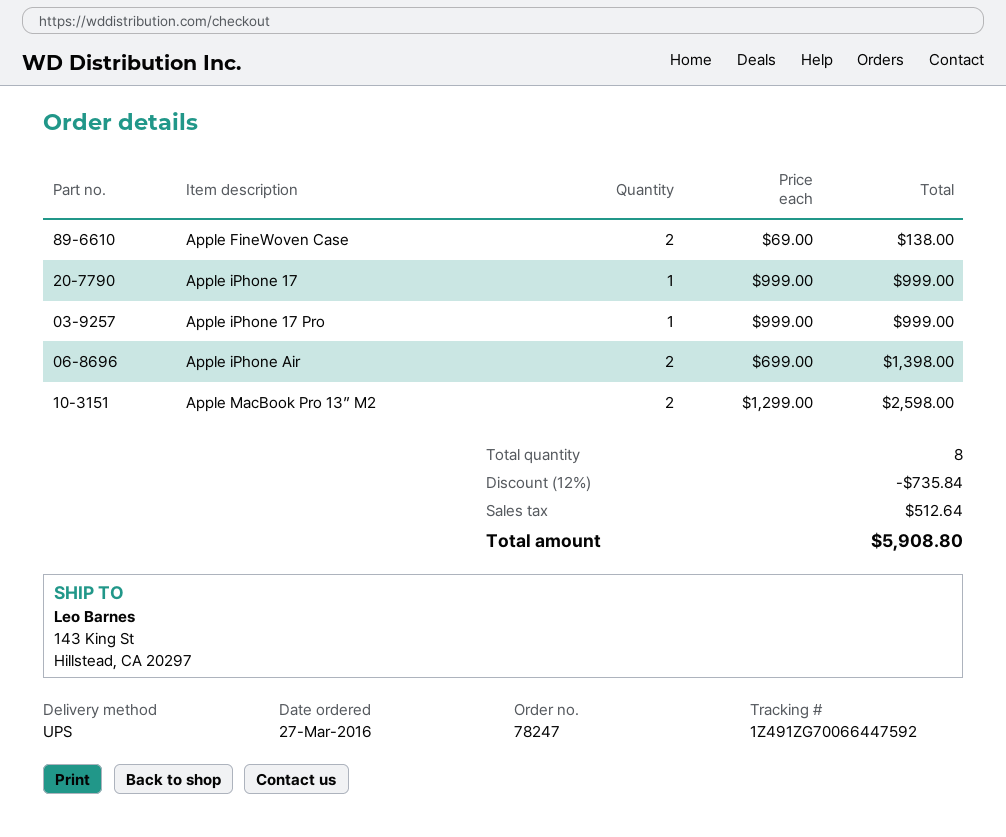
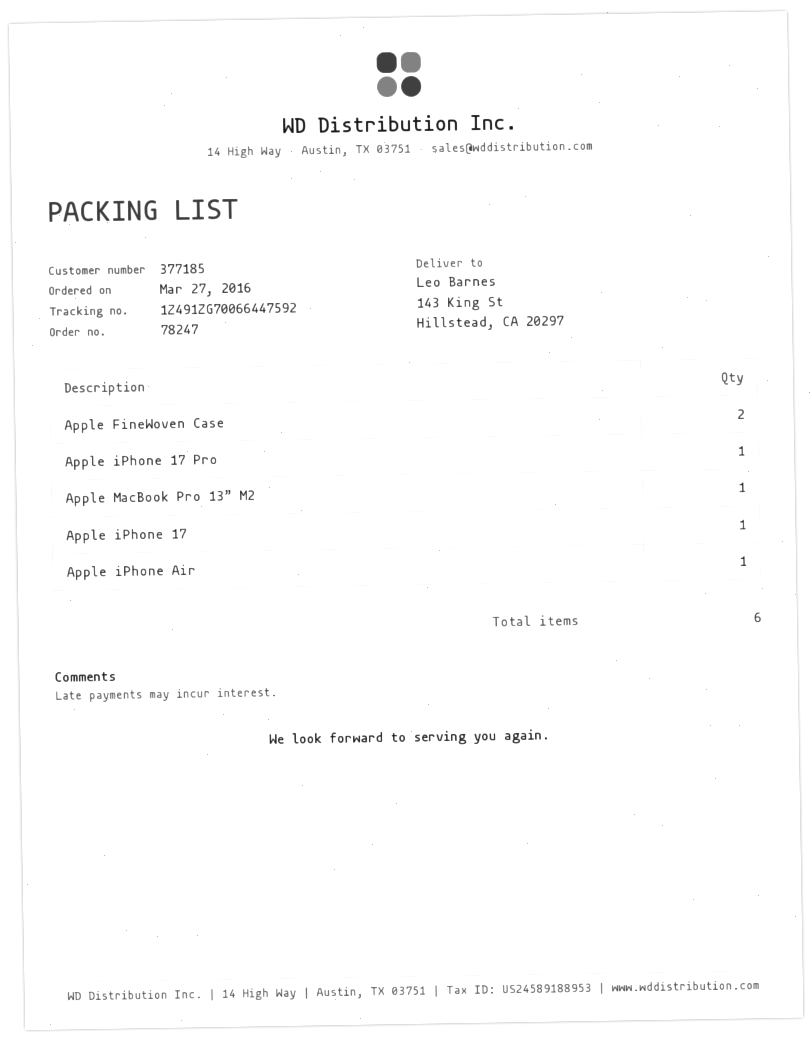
Apple iPhone Air: 2 -> 1
Apple MacBook Pro 13” M2: 2 -> 1
total quantity: 8 -> 6

